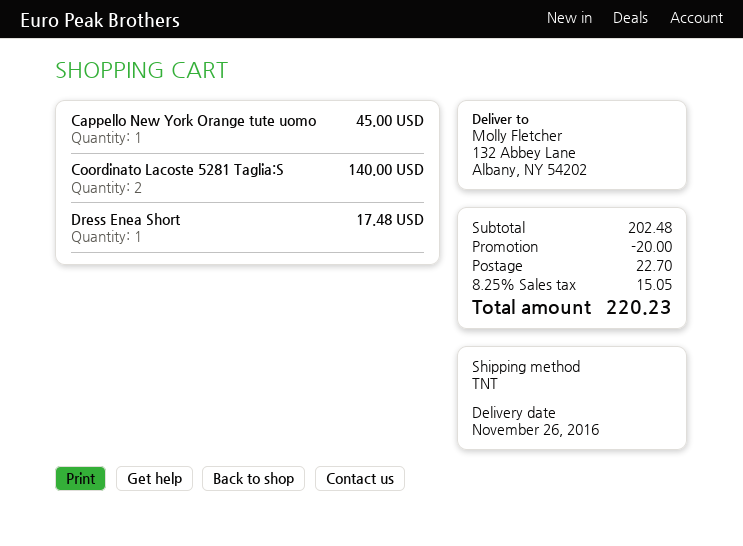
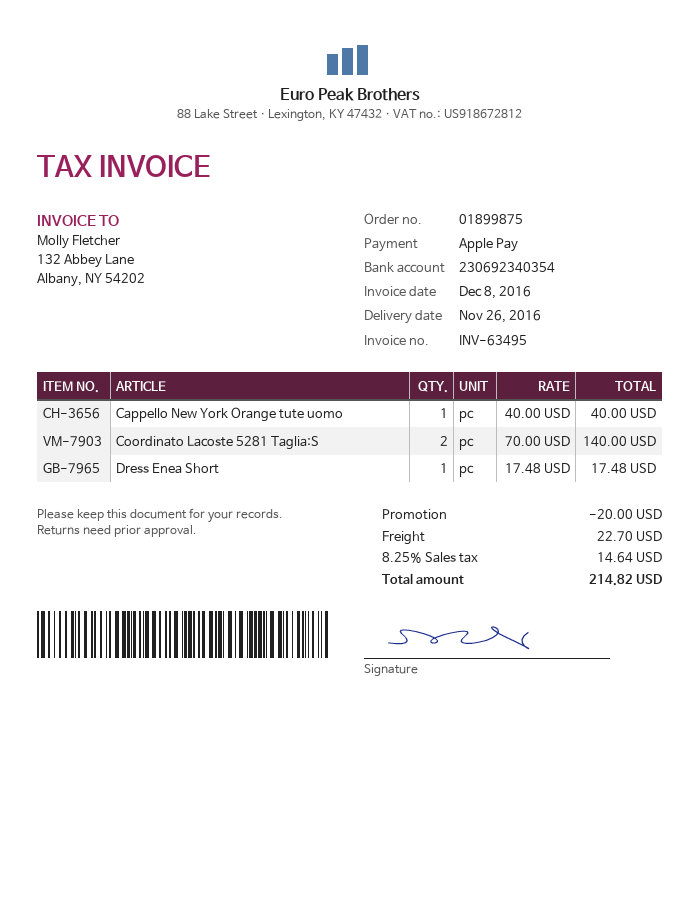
Cappello New York Orange tute uomo: 1 for 45.00 -> 1 for 40.00
tax: 8.25% = 15.05 -> 8.25% = 14.64
total: 220.23 -> 214.82

